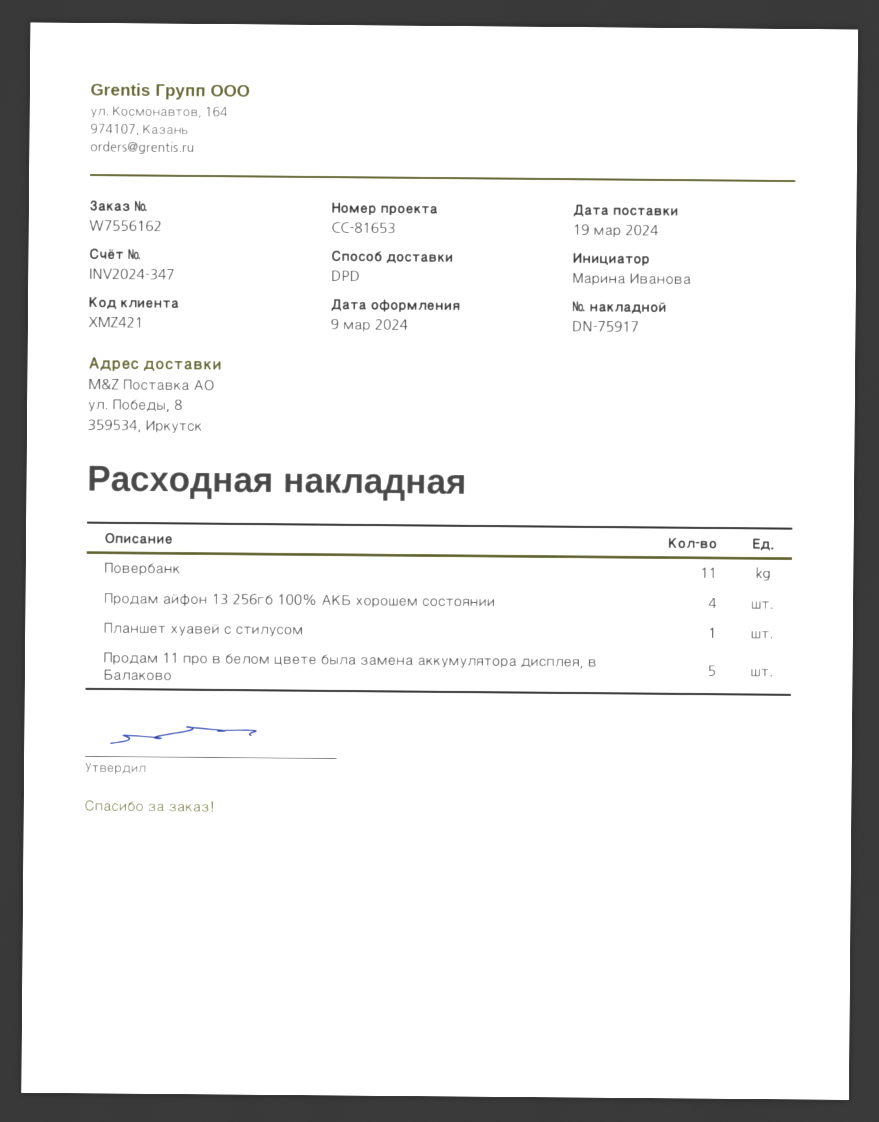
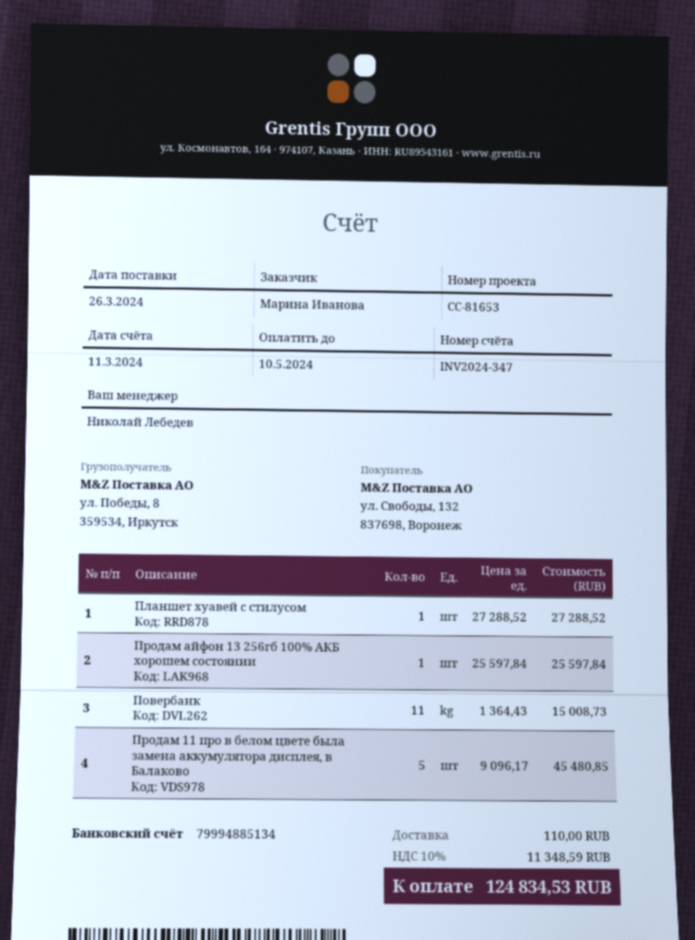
delivery date: 2024-03-19 -> 2024-03-26
Продам айфон 13 256гб 100% АКБ хорошем состоянии: 4 -> 1

